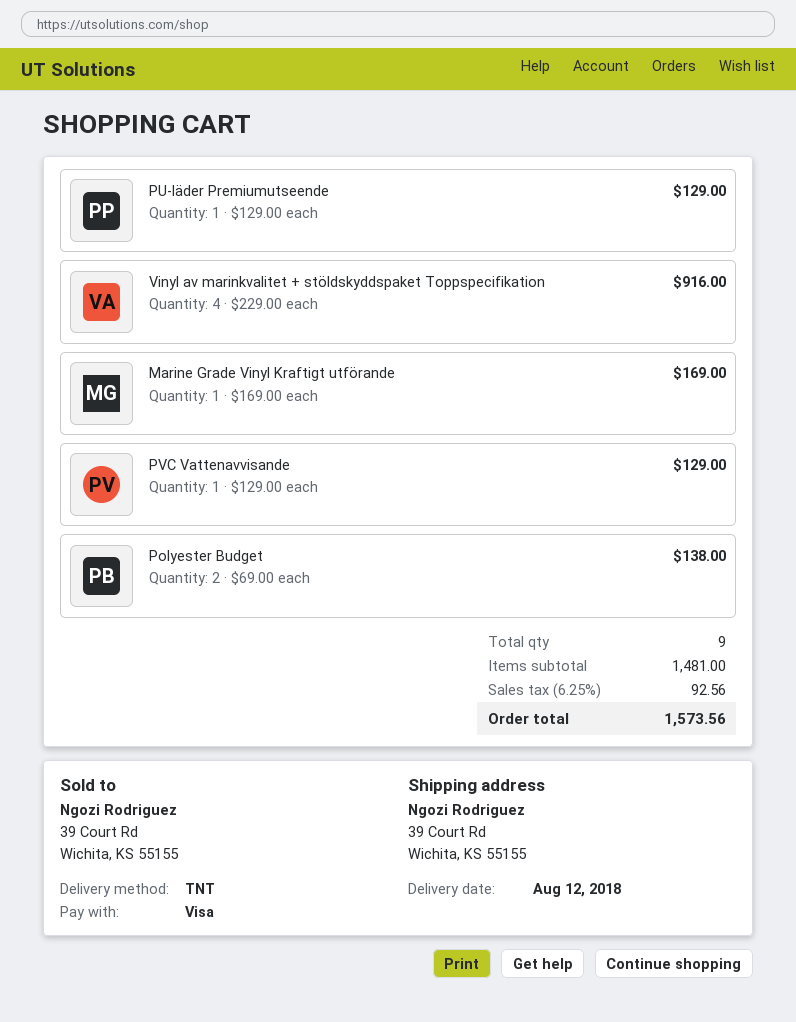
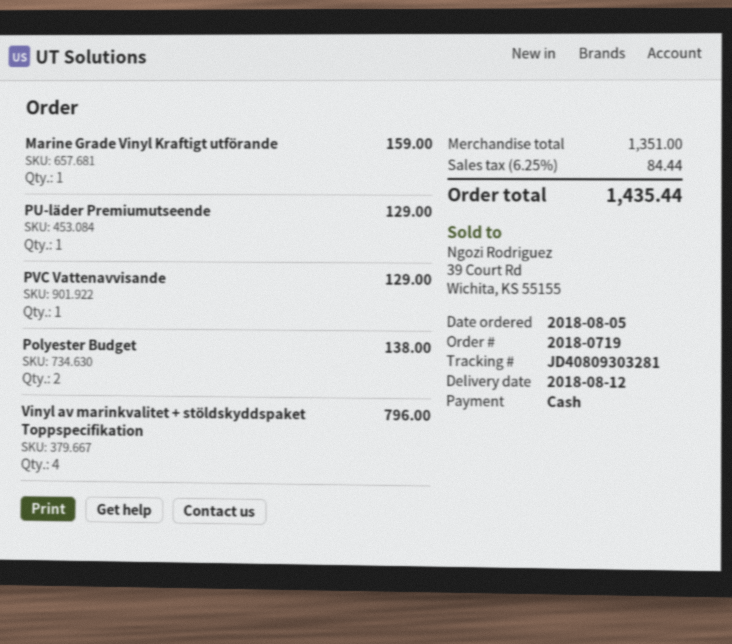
payment method: Visa -> cash
Vinyl av marinkvalitet + stöldskyddspaket Toppspecifikation: 4 for 916.00 -> 4 for 796.00
Marine Grade Vinyl Kraftigt utförande: 1 for 169.00 -> 1 for 159.00
subtotal: 1481.00 -> 1351.00
tax: 6.25% = 92.56 -> 6.25% = 84.44
total: 1573.56 -> 1435.44

